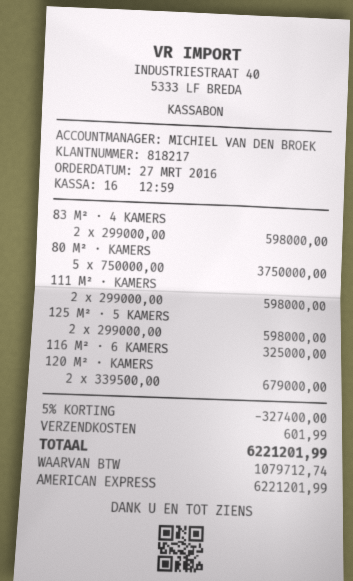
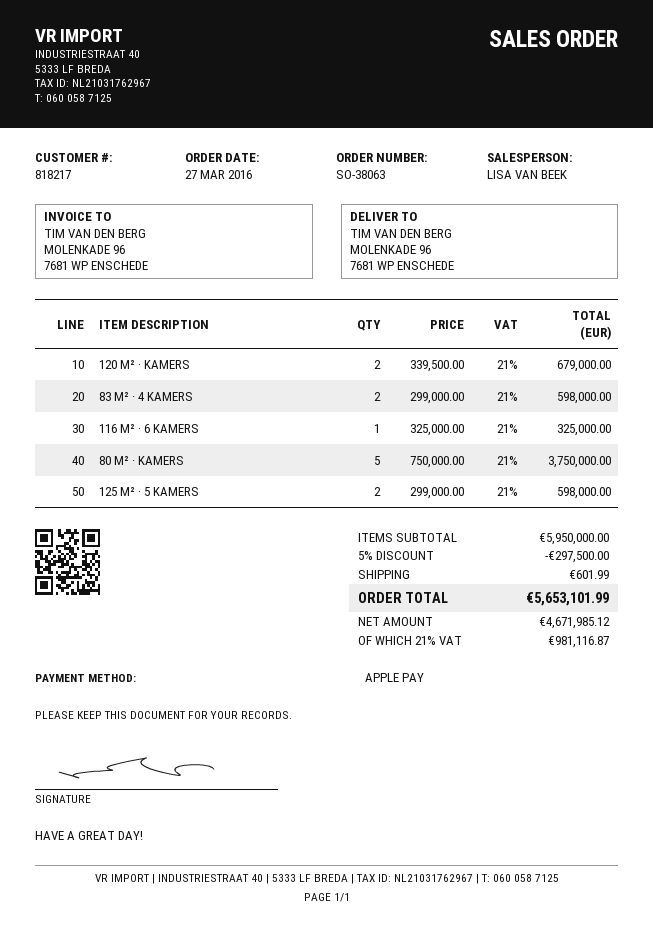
sales rep: MICHIEL VAN DEN BROEK -> LISA VAN BEEK
payment method: American Express -> Apple Pay
111 M² · KAMERS: 2 x 299000.00 = 598000.00 -> none
discount: 5% = 327400.00 -> 5% = 297500.00
tax: 1079712.74 -> 981116.87
total: 6221201.99 -> 5653101.99

